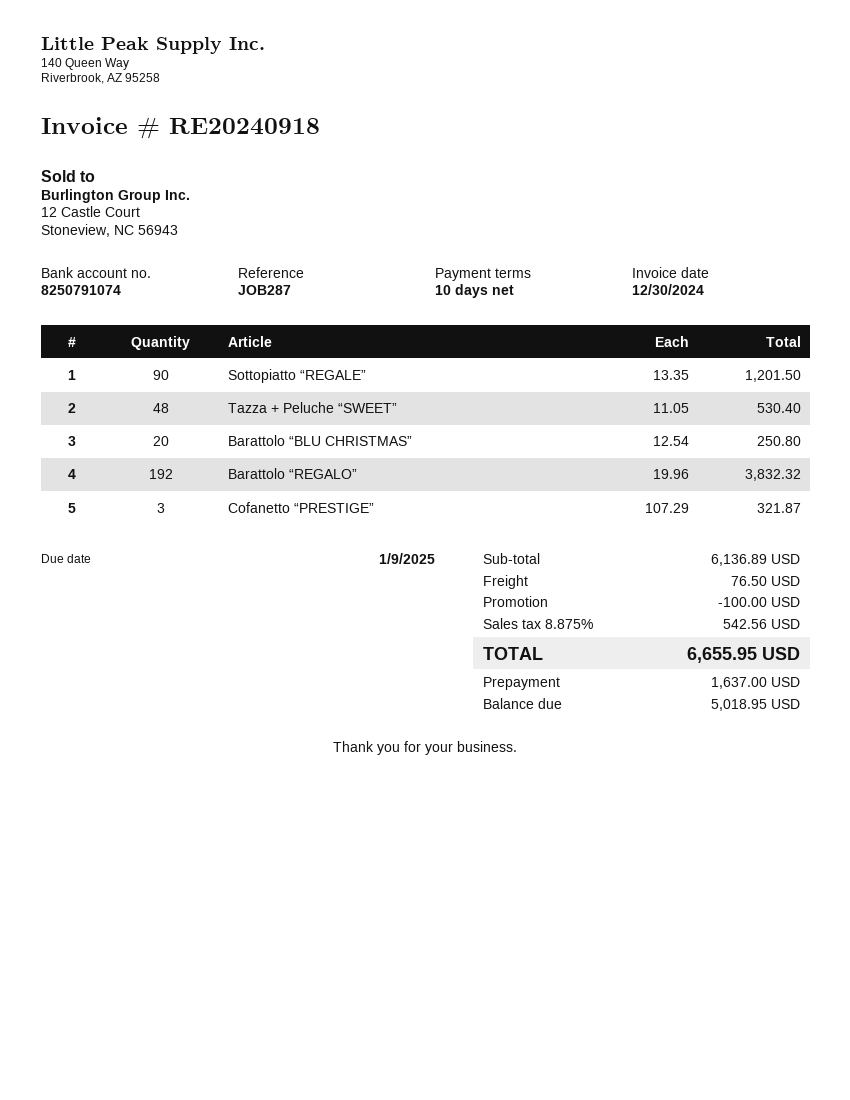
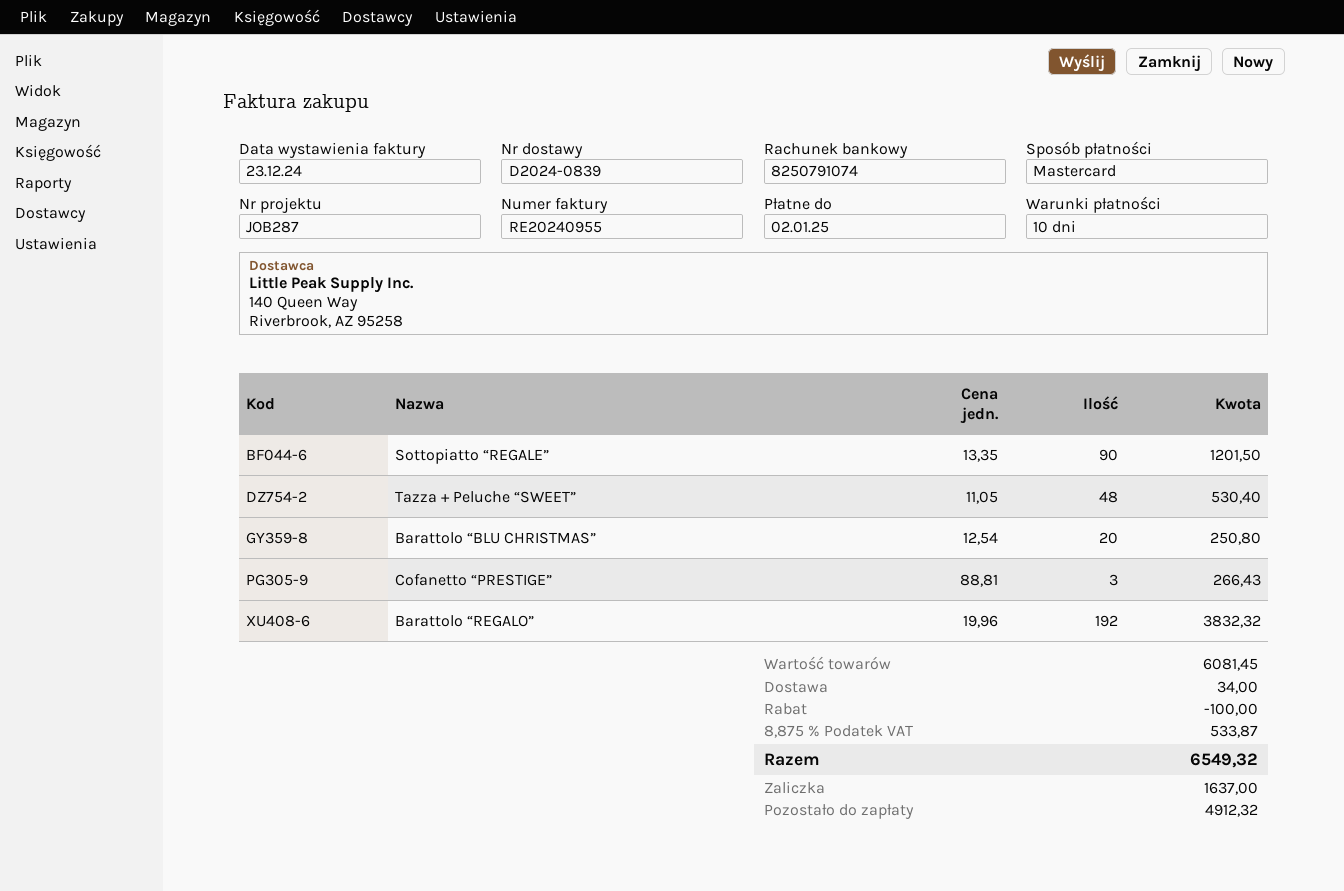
invoice number: RE20240918 -> RE20240955
invoice date: 2024-12-30 -> 2024-12-23
due date: 2025-01-09 -> 2025-01-02
Cofanetto “PRESTIGE”: 3 x 107.29 = 321.87 -> 3 x 88.81 = 266.43
subtotal: 6136.89 -> 6081.45
shipping: 76.50 -> 34.00
tax: 8.875% = 542.56 -> 8.875% = 533.87
total: 6655.95 -> 6549.32
balance: 5018.95 -> 4912.32

